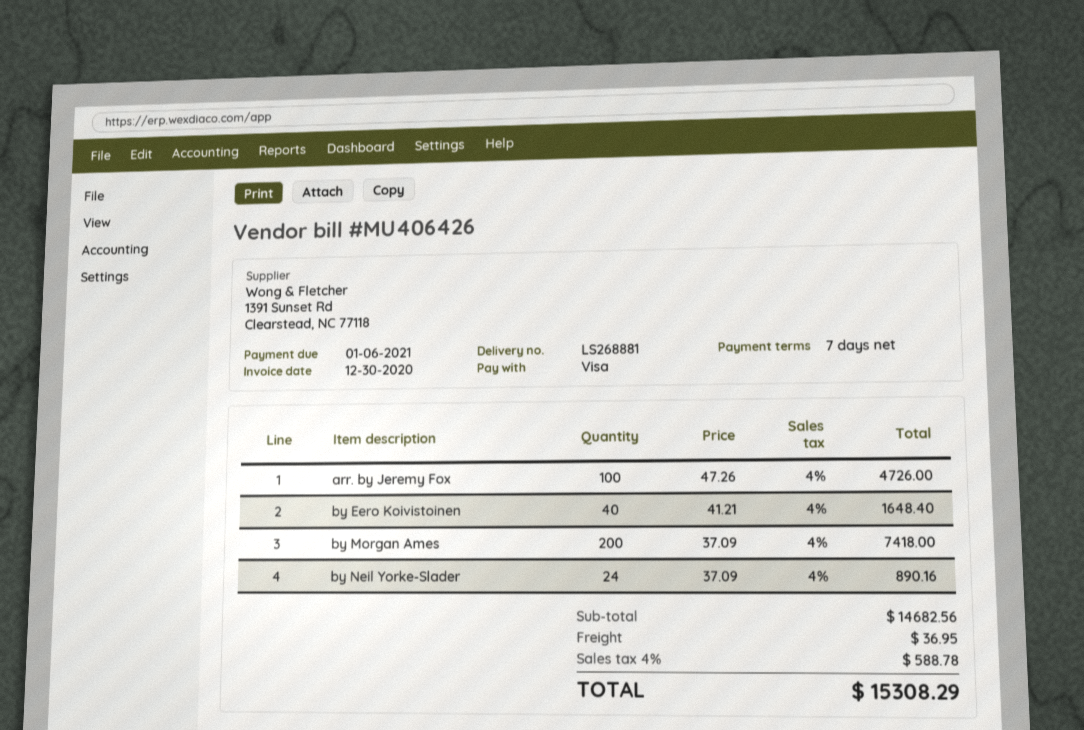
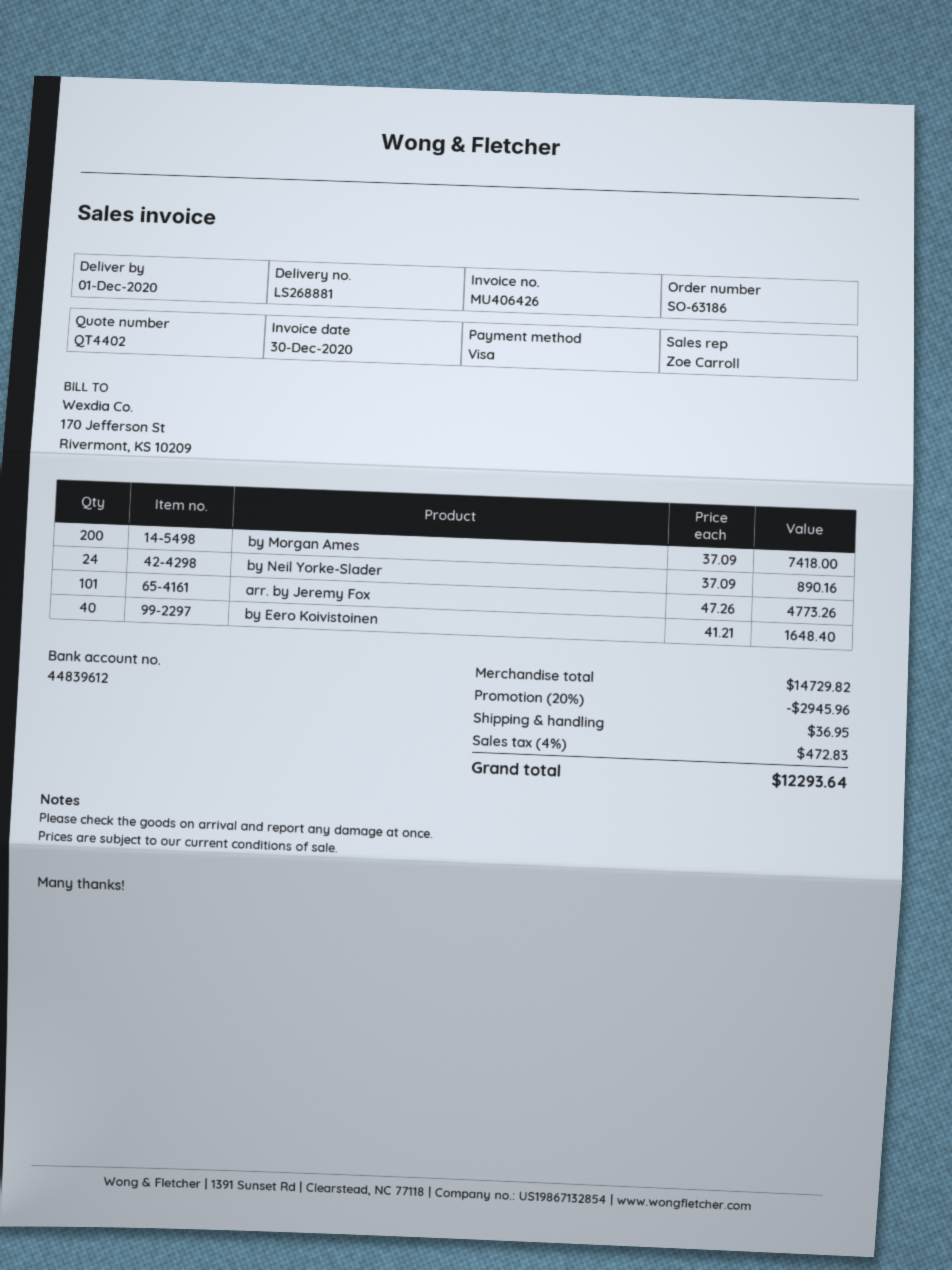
arr. by Jeremy Fox: 100 x 47.26 = 4726.00 -> 101 x 47.26 = 4773.26
subtotal: 14682.56 -> 14729.82
discount: none -> 20% = 2945.96
tax: 4% = 588.78 -> 4% = 472.83
total: 15308.29 -> 12293.64

